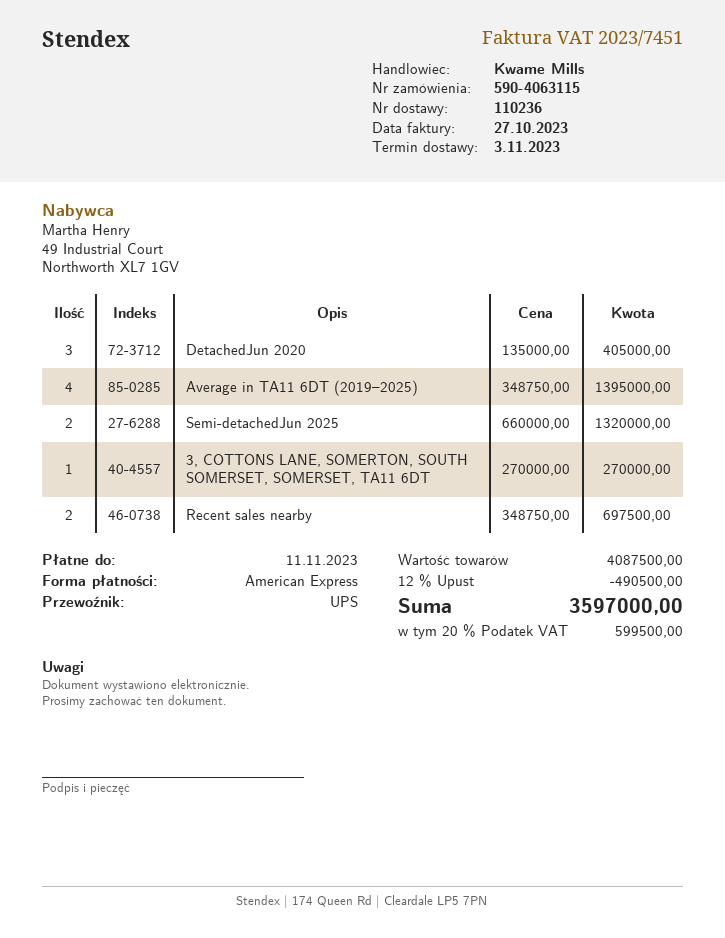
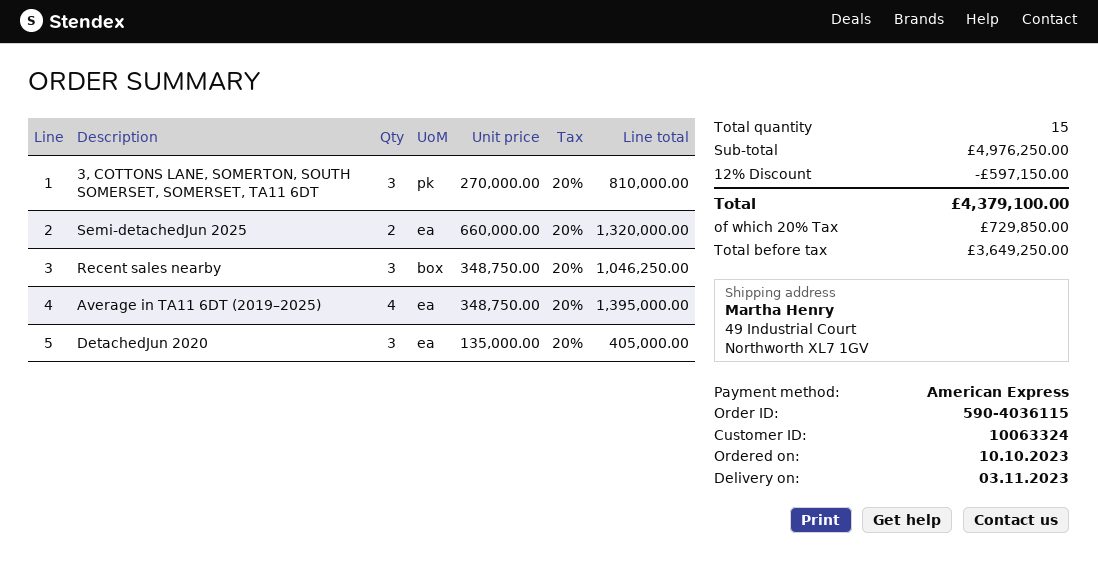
order number: 590-4063115 -> 590-4036115
3, COTTONS LANE, SOMERTON, SOUTH SOMERSET, SOMERSET, TA11 6DT: 1 x 270000.00 = 270000.00 -> 3 x 270000.00 = 810000.00
Recent sales nearby: 2 x 348750.00 = 697500.00 -> 3 x 348750.00 = 1046250.00
subtotal: 4087500.00 -> 4976250.00
discount: 12% = 490500.00 -> 12% = 597150.00
tax: 20% = 599500.00 -> 20% = 729850.00
total: 3597000.00 -> 4379100.00

